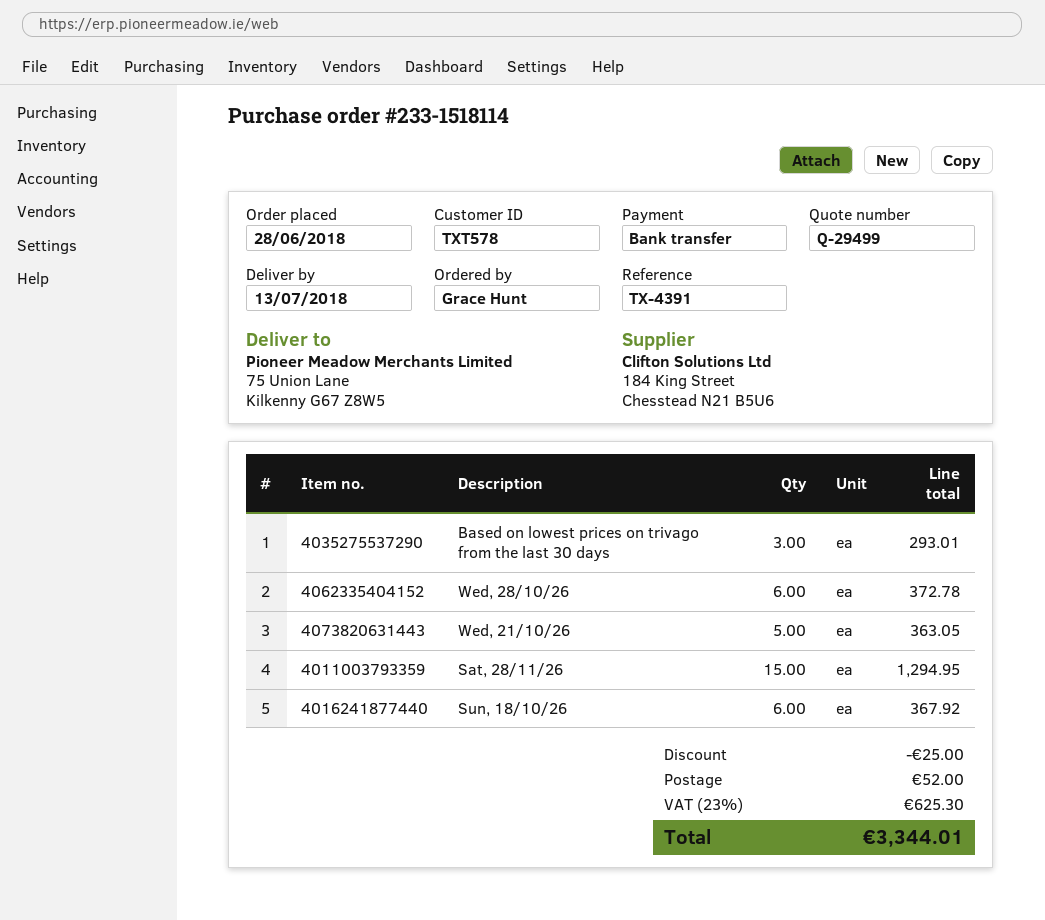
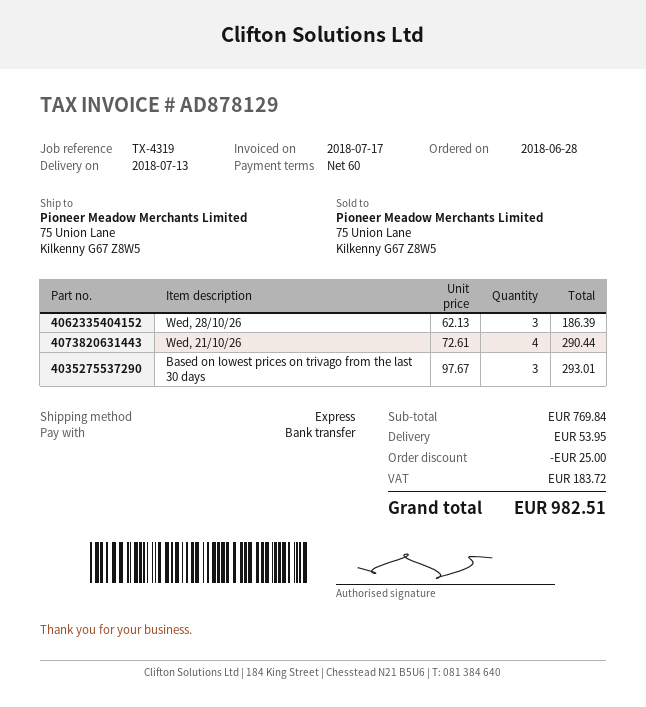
reference: TX-4391 -> TX-4319
Wed, 28/10/26: 6 for 372.78 -> 3 for 186.39
Wed, 21/10/26: 5 for 363.05 -> 4 for 290.44
Sat, 28/11/26: 15 for 1294.95 -> none
Sun, 18/10/26: 6 for 367.92 -> none
shipping: 52.00 -> 53.95
tax: 625.30 -> 183.72
total: 3344.01 -> 982.51

